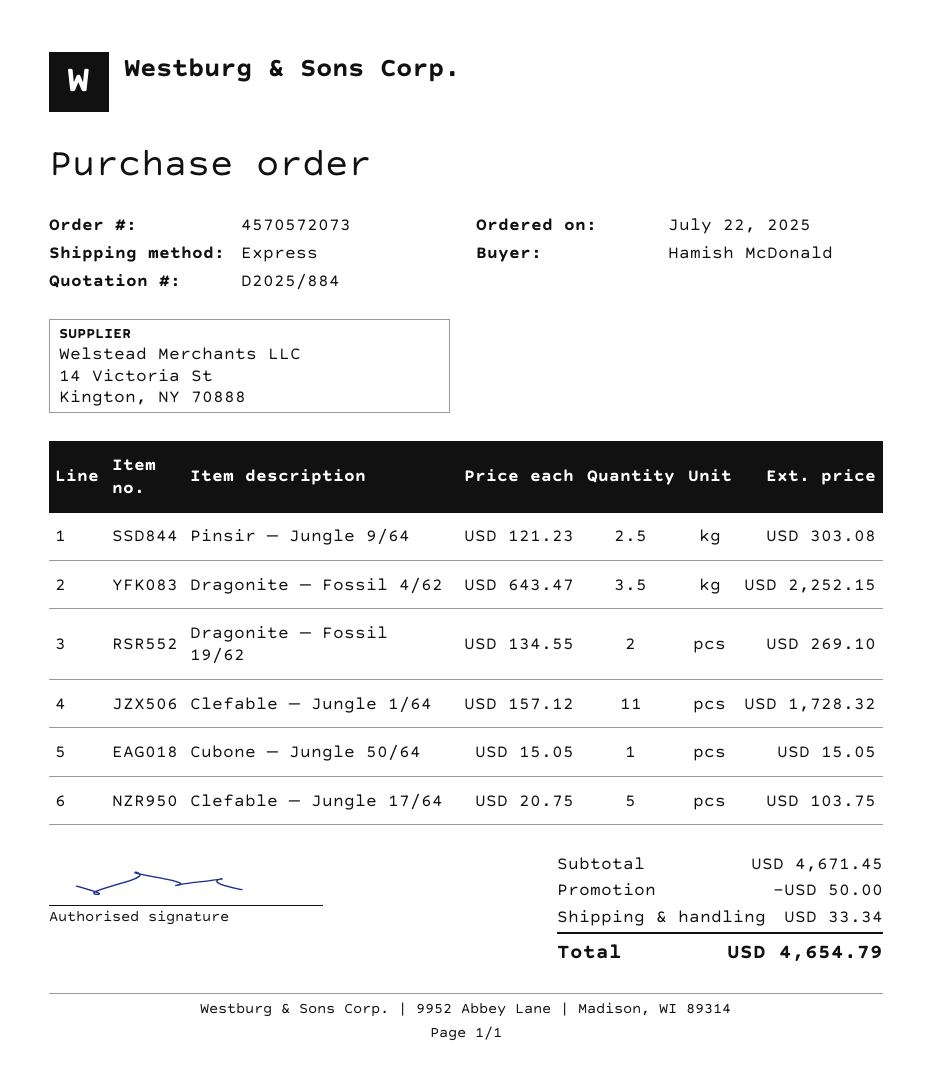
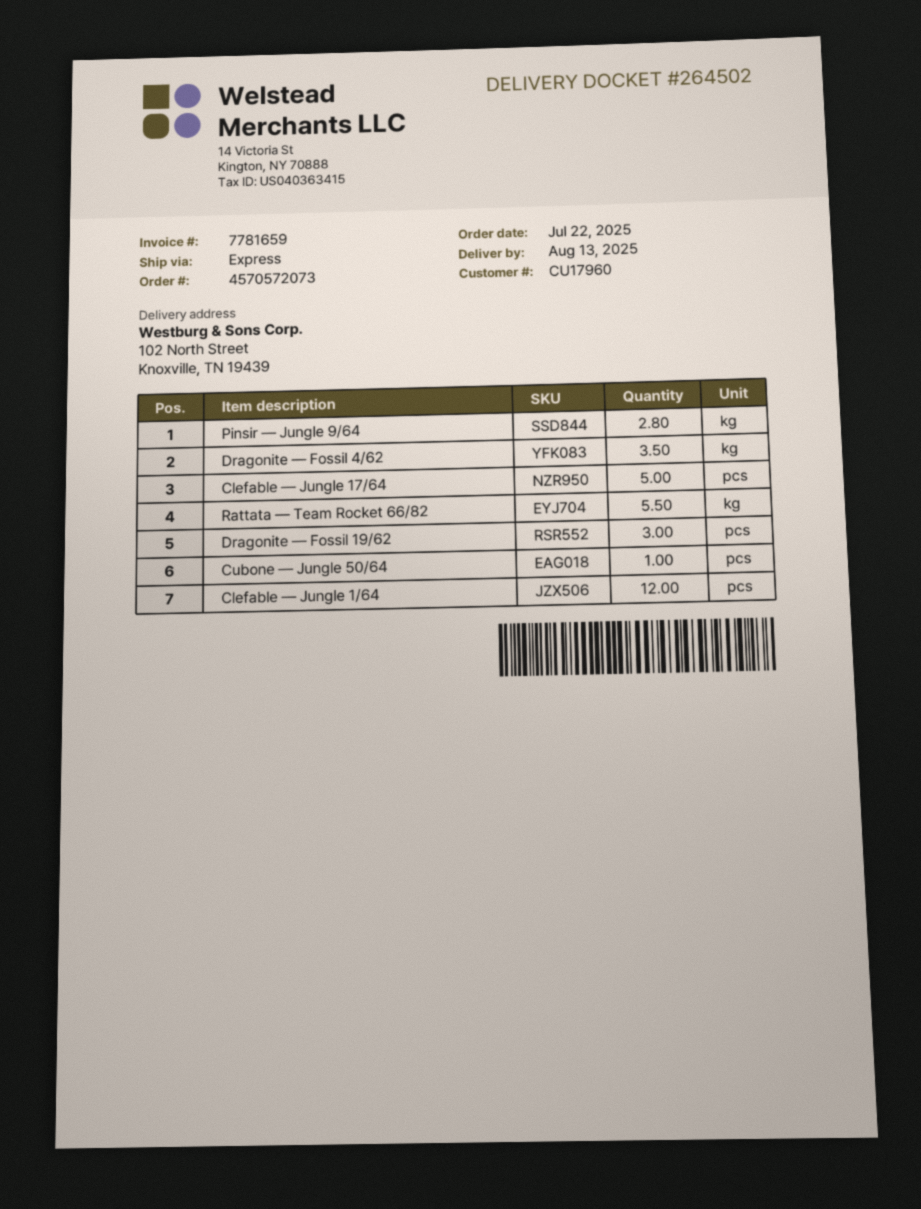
Pinsir — Jungle 9/64: 2.5 -> 2.8
Dragonite — Fossil 19/62: 2 -> 3
Clefable — Jungle 1/64: 11 -> 12
Rattata — Team Rocket 66/82: none -> 5.5

